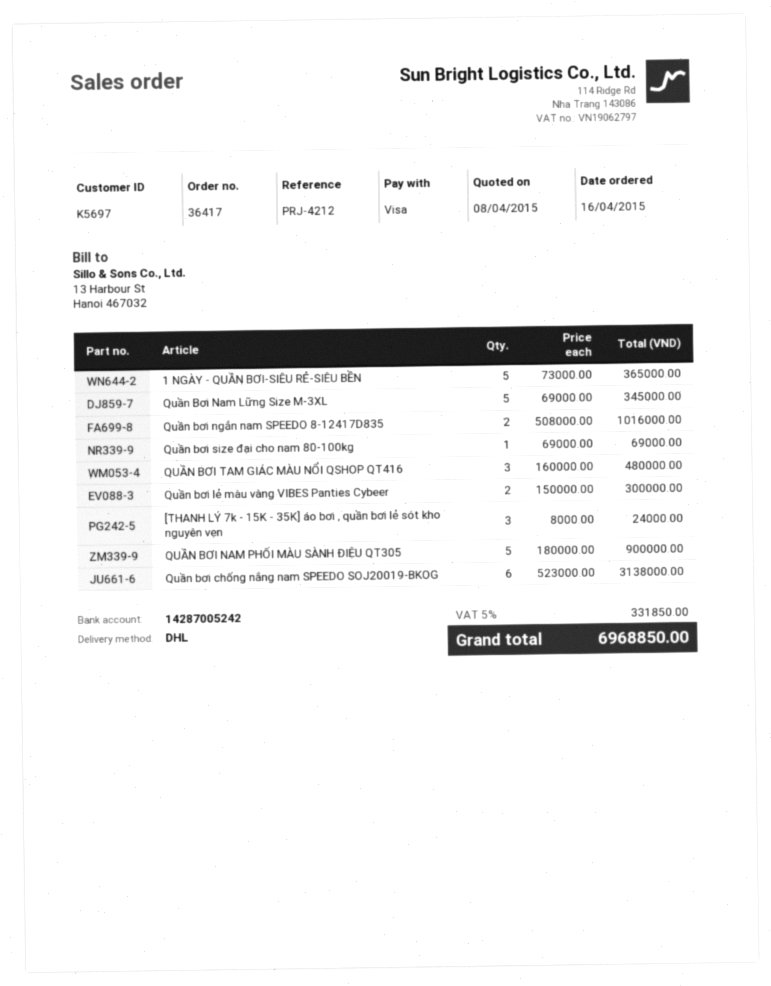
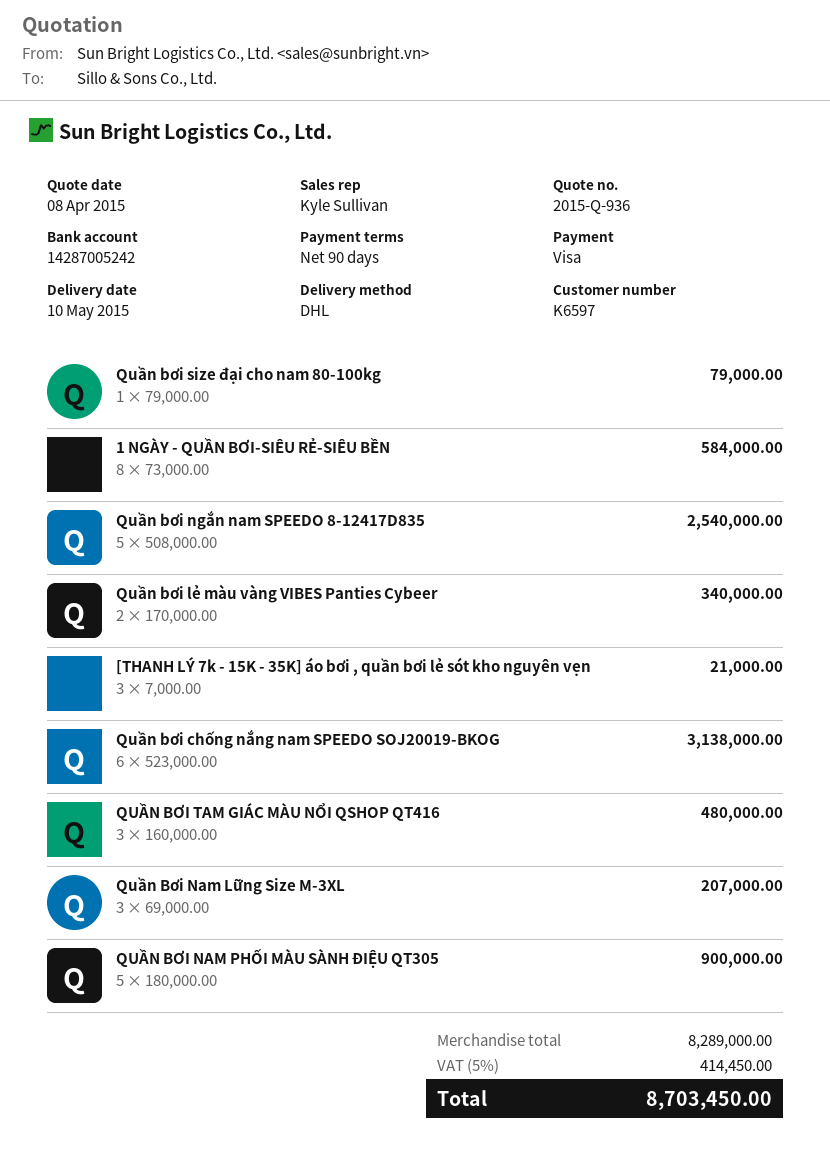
customer number: K5697 -> K6597
1 NGÀY - QUẦN BƠI-SIÊU RẺ-SIÊU BỀN: 5 x 73000.00 = 365000.00 -> 8 x 73000.00 = 584000.00
Quần Bơi Nam Lững Size M-3XL: 5 x 69000.00 = 345000.00 -> 3 x 69000.00 = 207000.00
Quần bơi ngắn nam SPEEDO 8-12417D835: 2 x 508000.00 = 1016000.00 -> 5 x 508000.00 = 2540000.00
Quần bơi size đại cho nam 80-100kg: 1 x 69000.00 = 69000.00 -> 1 x 79000.00 = 79000.00
Quần bơi lẻ màu vàng VIBES Panties Cybeer: 2 x 150000.00 = 300000.00 -> 2 x 170000.00 = 340000.00
[THANH LÝ 7k - 15K - 35K] áo bơi , quần bơi lẻ sót kho nguyên vẹn: 3 x 8000.00 = 24000.00 -> 3 x 7000.00 = 21000.00
tax: 5% = 331850.00 -> 5% = 414450.00
total: 6968850.00 -> 8703450.00

